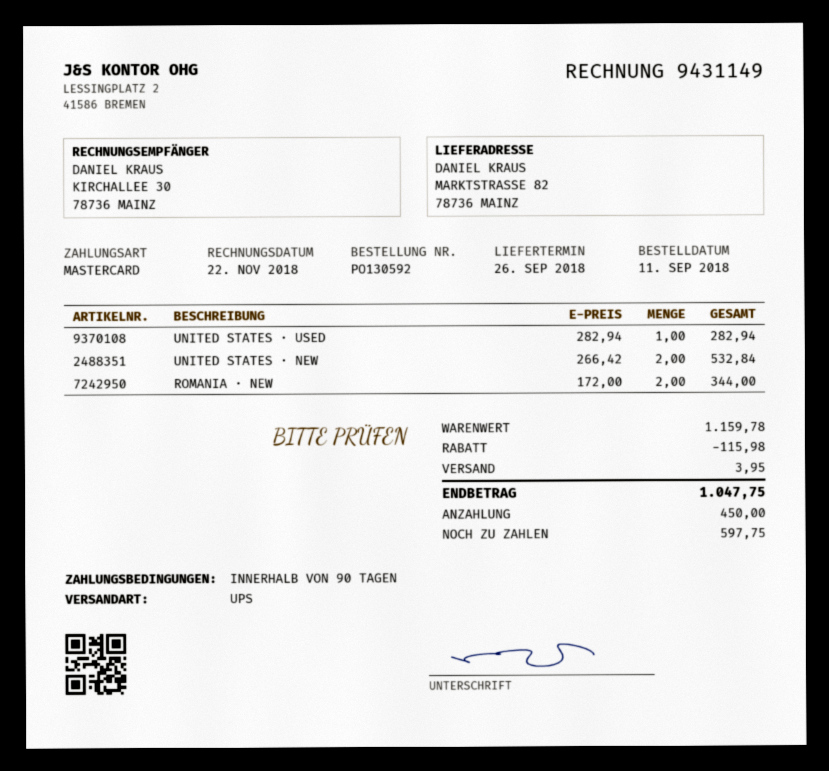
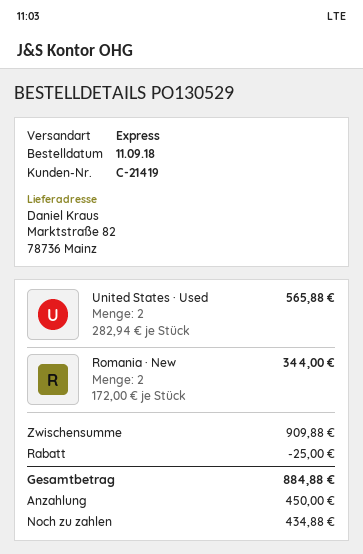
order number: PO130592 -> PO130529
shipping method: UPS -> express
UNITED STATES · USED: 1 x 282.94 = 282.94 -> 2 x 282.94 = 565.88
UNITED STATES · NEW: 2 x 266.42 = 532.84 -> none
subtotal: 1159.78 -> 909.88
discount: 115.98 -> 25.00
shipping: 3.95 -> none
total: 1047.75 -> 884.88
balance: 597.75 -> 434.88

